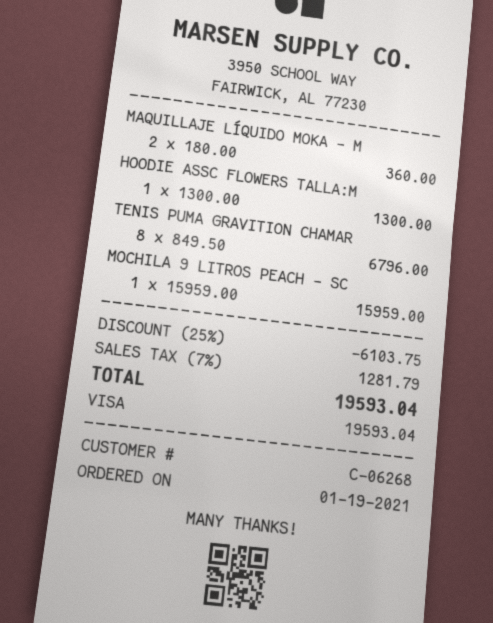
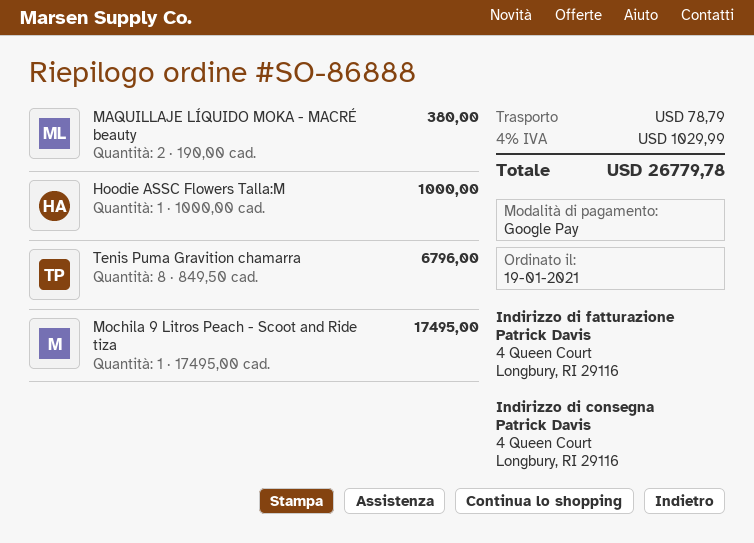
payment method: Visa -> Google Pay
MAQUILLAJE LÍQUIDO MOKA - M: 2 x 180.00 = 360.00 -> 2 x 190.00 = 380.00
HOODIE ASSC FLOWERS TALLA:M: 1 x 1300.00 = 1300.00 -> 1 x 1000.00 = 1000.00
MOCHILA 9 LITROS PEACH - SC: 1 x 15959.00 = 15959.00 -> 1 x 17495.00 = 17495.00
discount: 25% = 6103.75 -> none
shipping: none -> 78.79
tax: 7% = 1281.79 -> 4% = 1029.99
total: 19593.04 -> 26779.78

